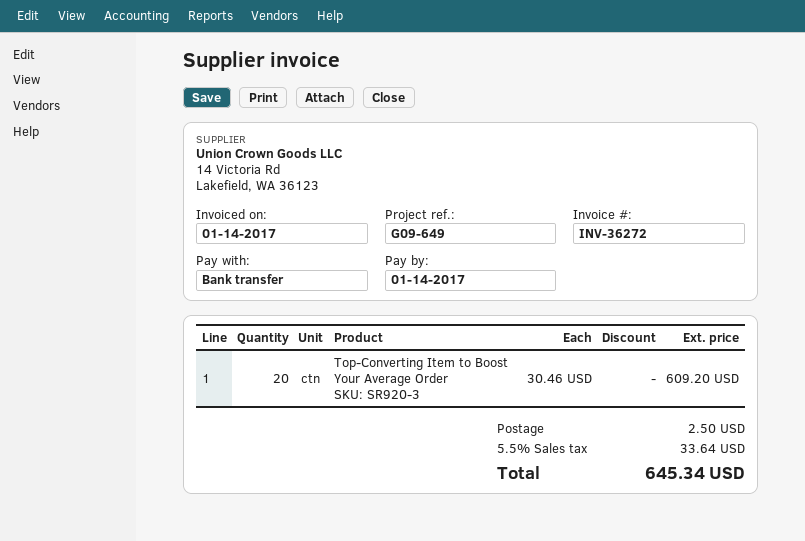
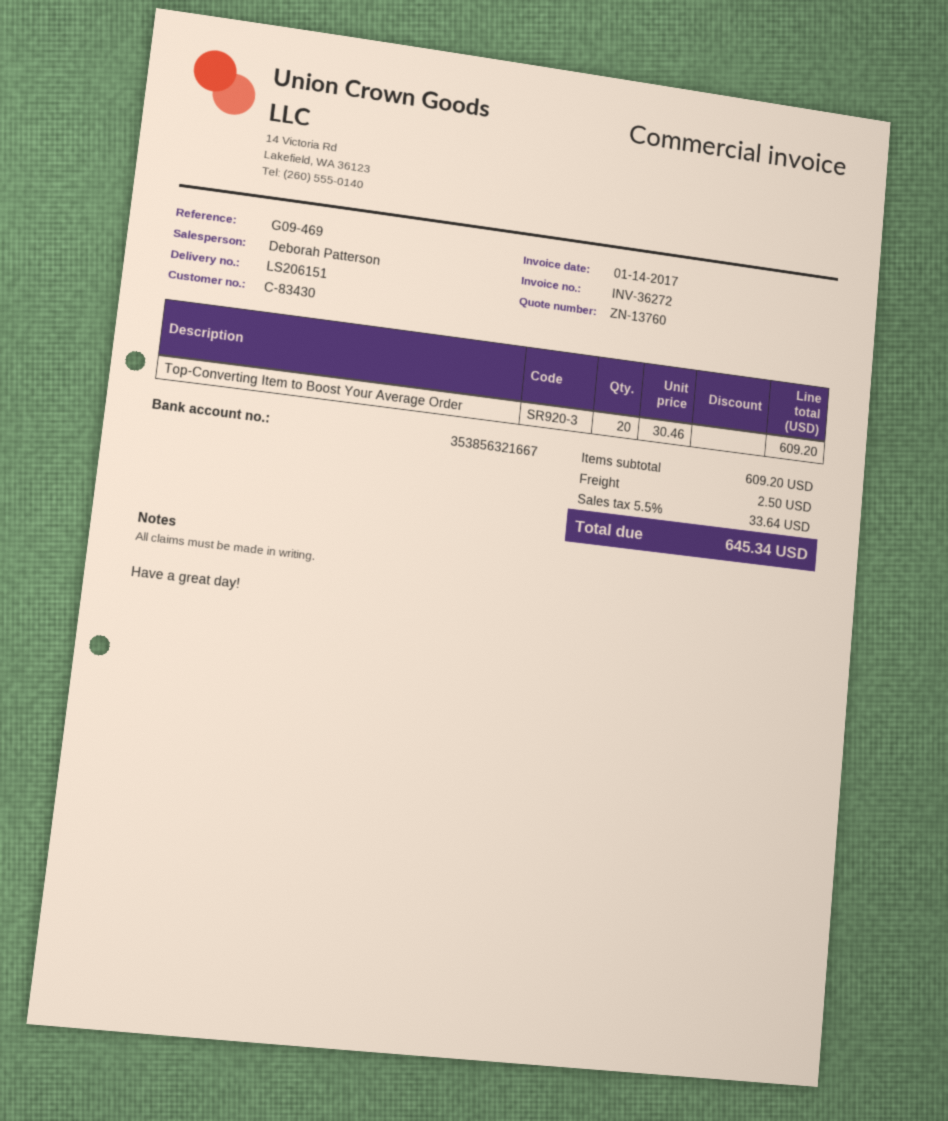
reference: G09-649 -> G09-469

